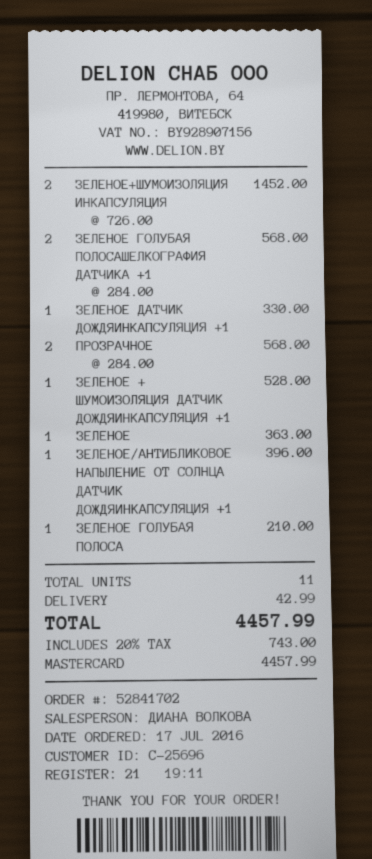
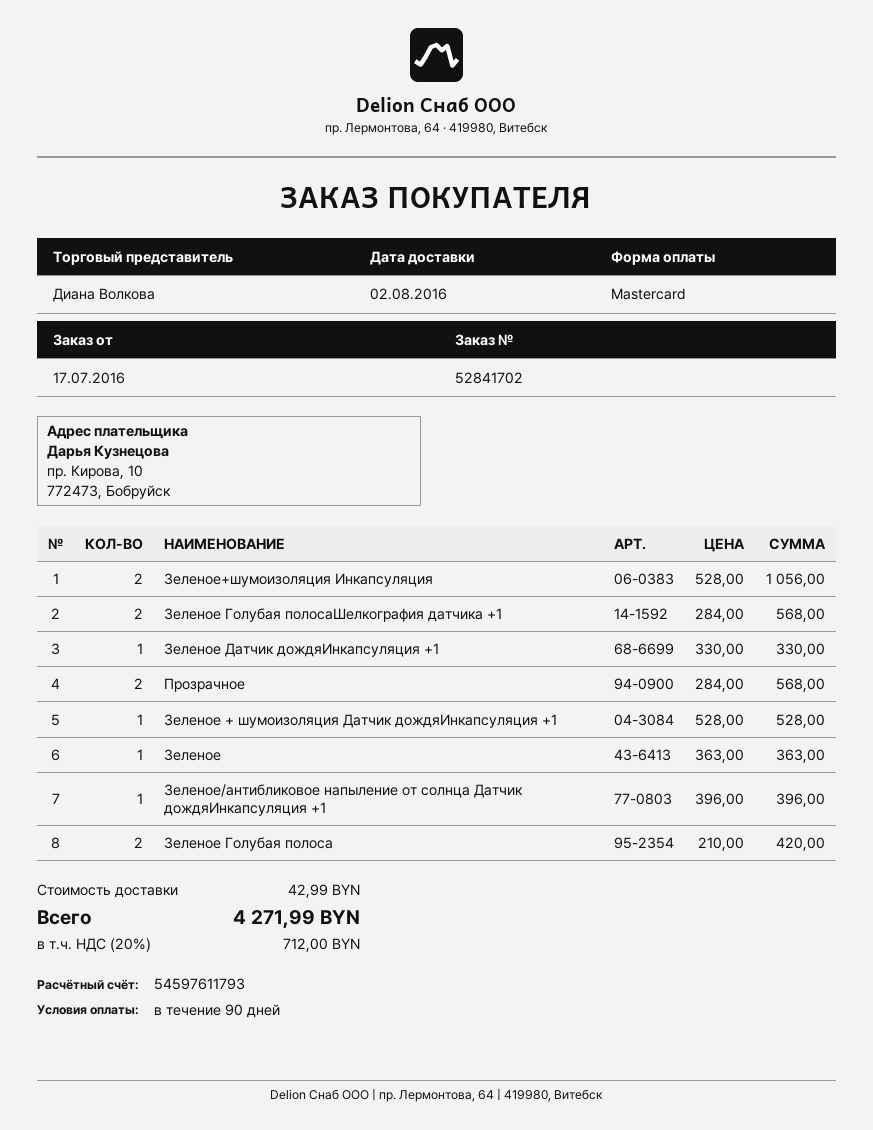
ЗЕЛЕНОЕ+ШУМОИЗОЛЯЦИЯ ИНКАПСУЛЯЦИЯ: 2 x 726.00 = 1452.00 -> 2 x 528.00 = 1056.00
ЗЕЛЕНОЕ ГОЛУБАЯ ПОЛОСА: 1 x 210.00 = 210.00 -> 2 x 210.00 = 420.00
tax: 20% = 743.00 -> 20% = 712.00
total: 4457.99 -> 4271.99

